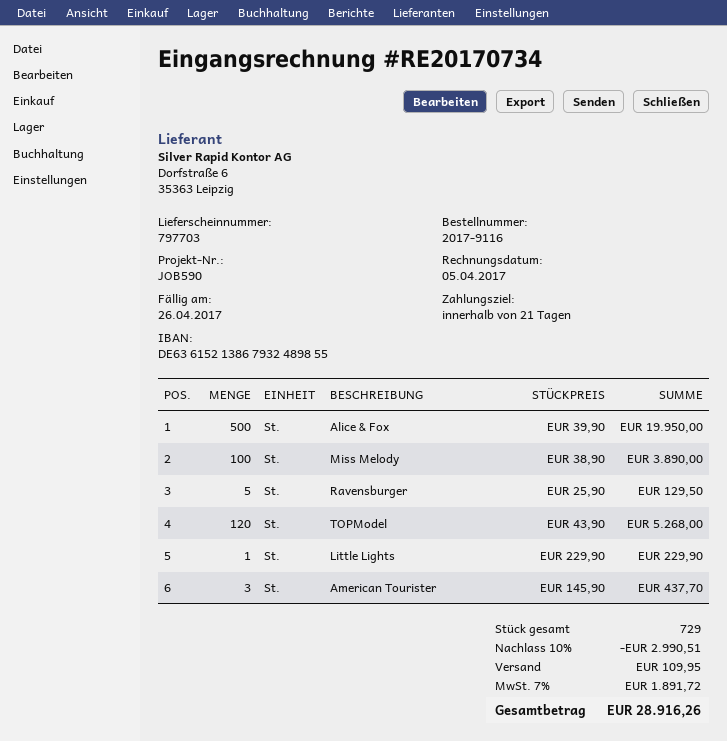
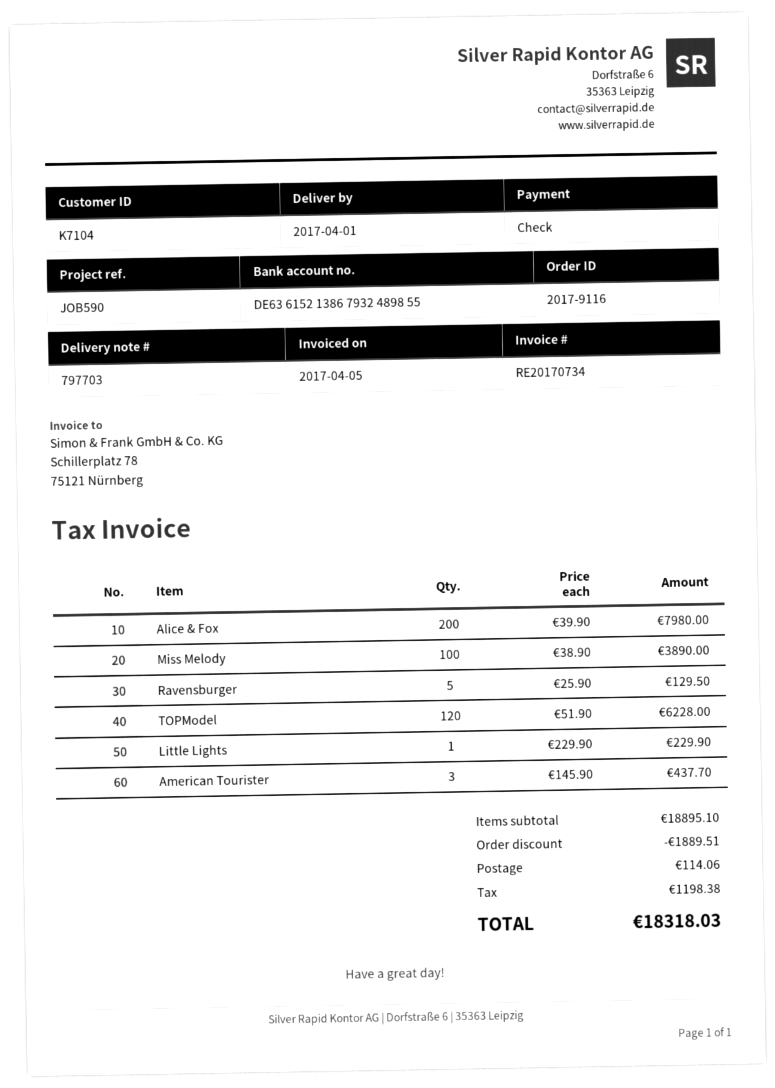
Alice & Fox: 500 x 39.90 = 19950.00 -> 200 x 39.90 = 7980.00
TOPModel: 120 x 43.90 = 5268.00 -> 120 x 51.90 = 6228.00
discount: 2990.51 -> 1889.51
shipping: 109.95 -> 114.06
tax: 1891.72 -> 1198.38
total: 28916.26 -> 18318.03

